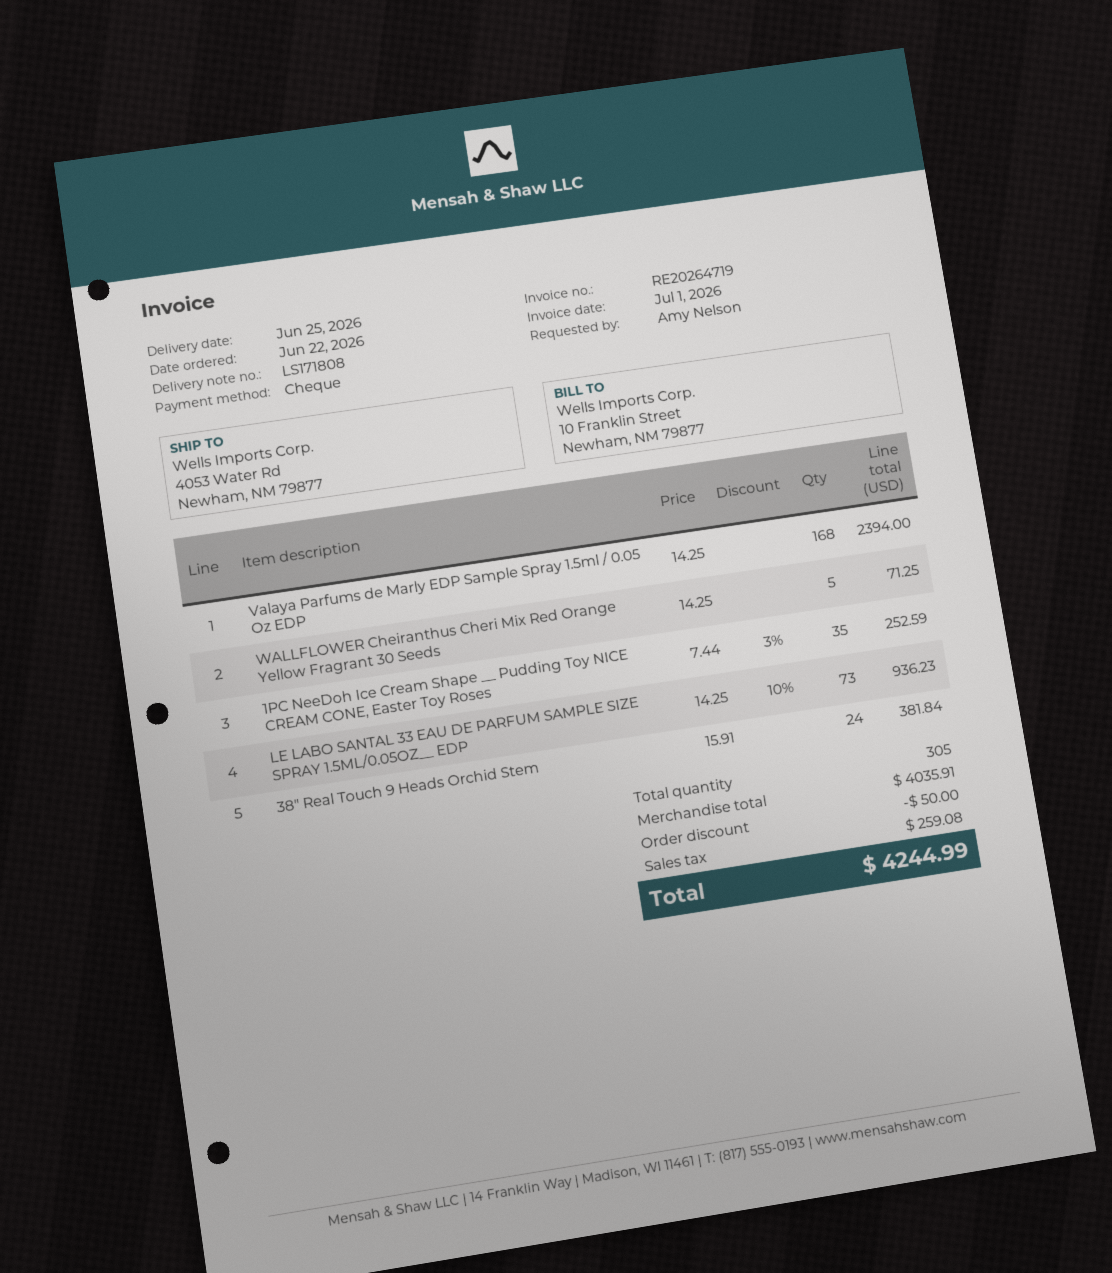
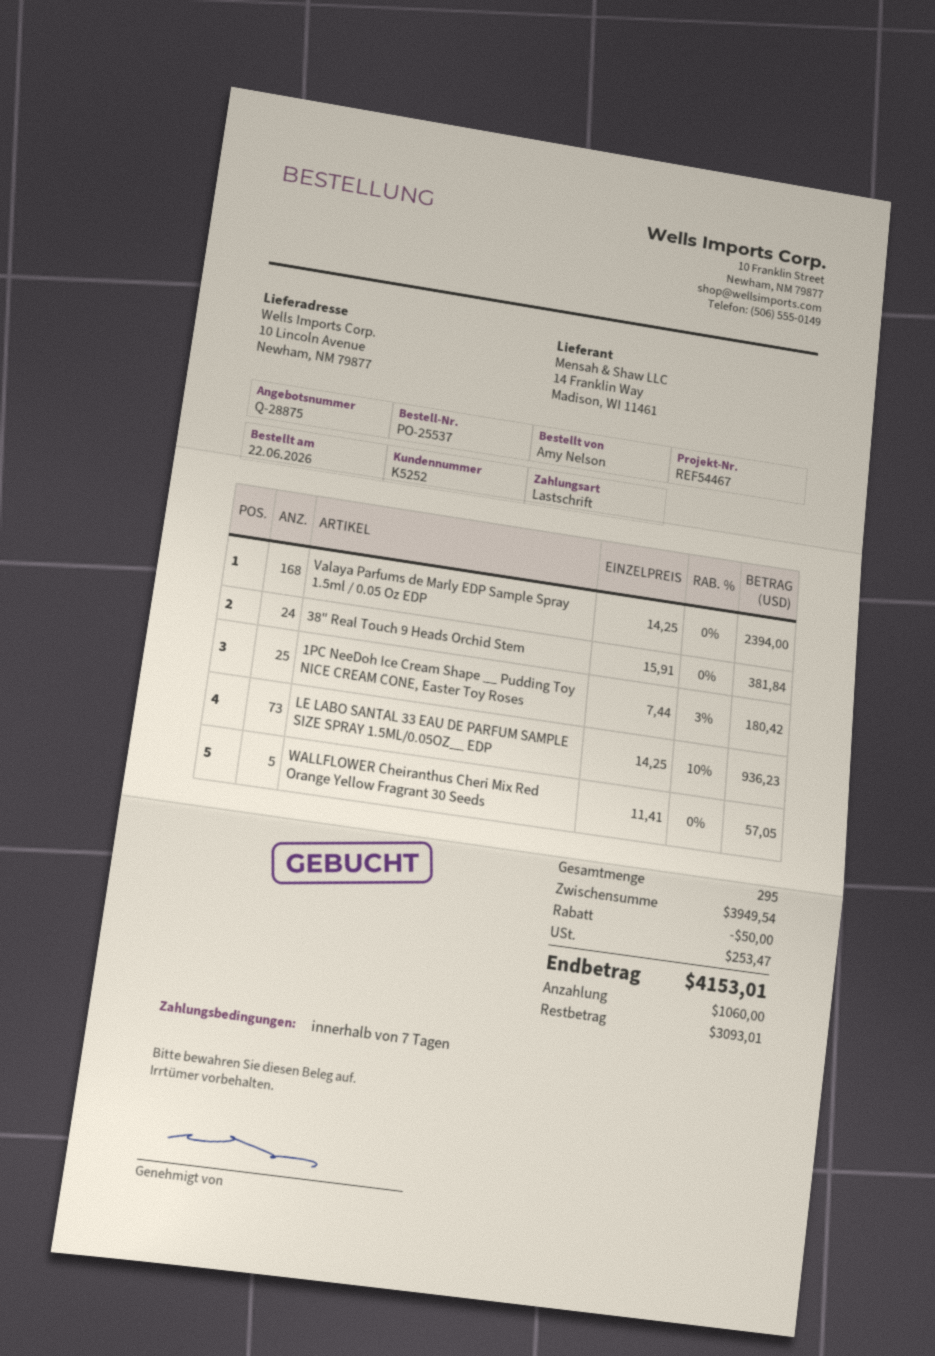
payment method: cheque -> direct debit
ship to: 4053 Water Rd, Newham, NM 79877 -> 10 Lincoln Avenue, Newham, NM 79877
WALLFLOWER Cheiranthus Cheri Mix Red Orange Yellow Fragrant 30 Seeds: 5 x 14.25 = 71.25 -> 5 x 11.41 = 57.05
1PC NeeDoh Ice Cream Shape __ Pudding Toy NICE CREAM CONE, Easter Toy Roses: 35 x 7.44 - 3% = 252.59 -> 25 x 7.44 - 3% = 180.42
total quantity: 305 -> 295
subtotal: 4035.91 -> 3949.54
tax: 259.08 -> 253.47
total: 4244.99 -> 4153.01

